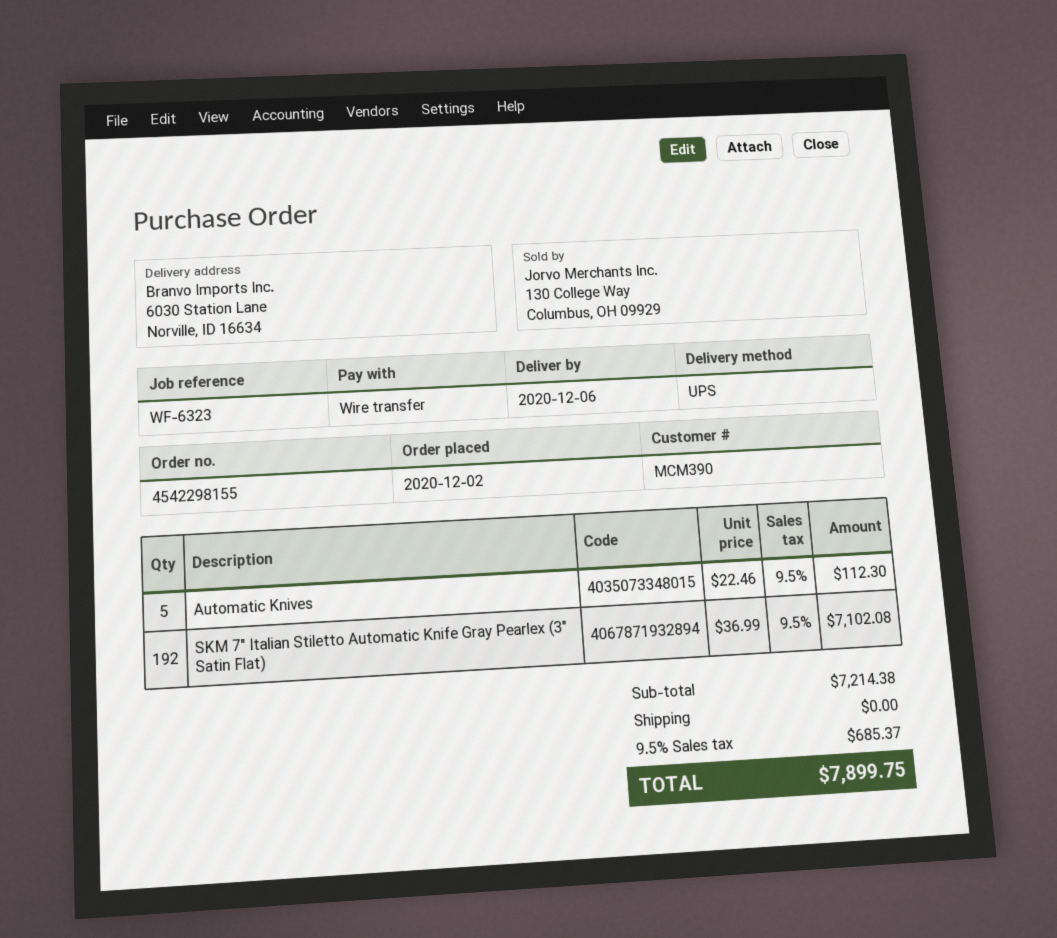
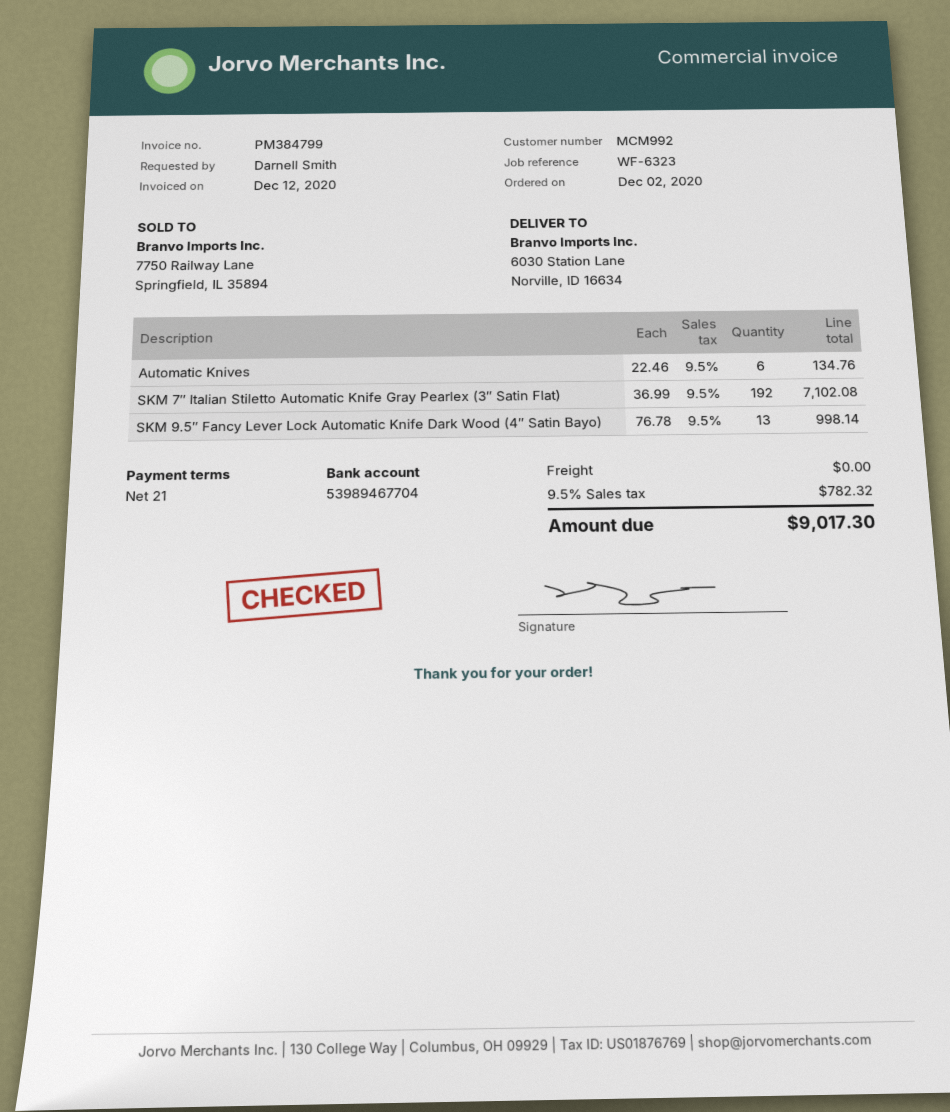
customer number: MCM390 -> MCM992
Automatic Knives: 5 x 22.46 = 112.30 -> 6 x 22.46 = 134.76
SKM 9.5″ Fancy Lever Lock Automatic Knife Dark Wood (4″ Satin Bayo): none -> 13 x 76.78 = 998.14
tax: 9.5% = 685.37 -> 9.5% = 782.32
total: 7899.75 -> 9017.30

